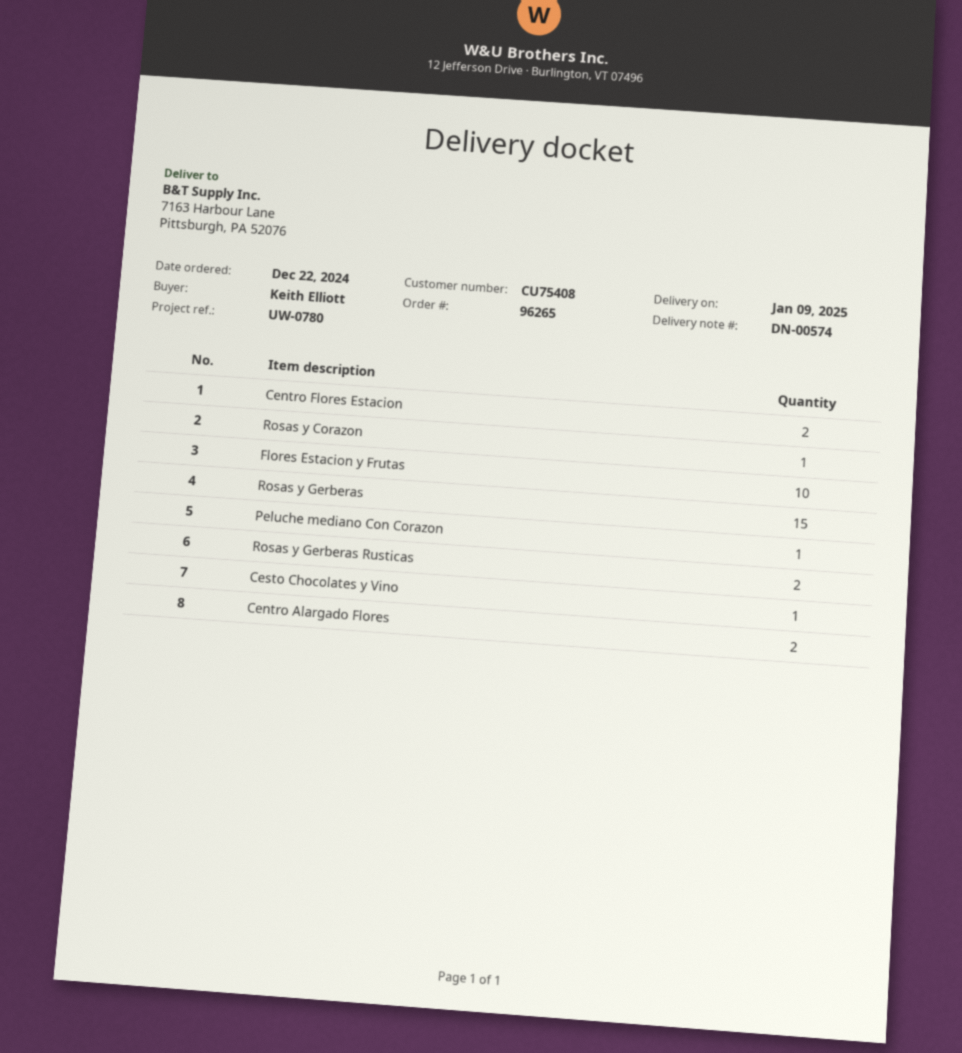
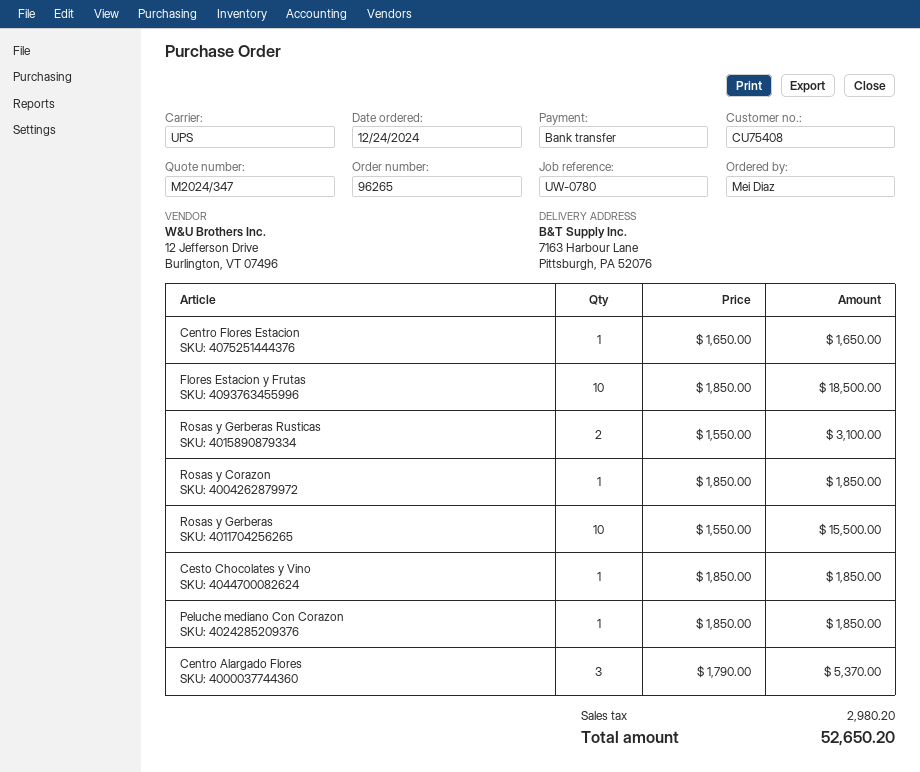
order date: 2024-12-22 -> 2024-12-24
ordered by: Keith Elliott -> Mei Diaz
Centro Flores Estacion: 2 -> 1
Rosas y Gerberas: 15 -> 10
Centro Alargado Flores: 2 -> 3

